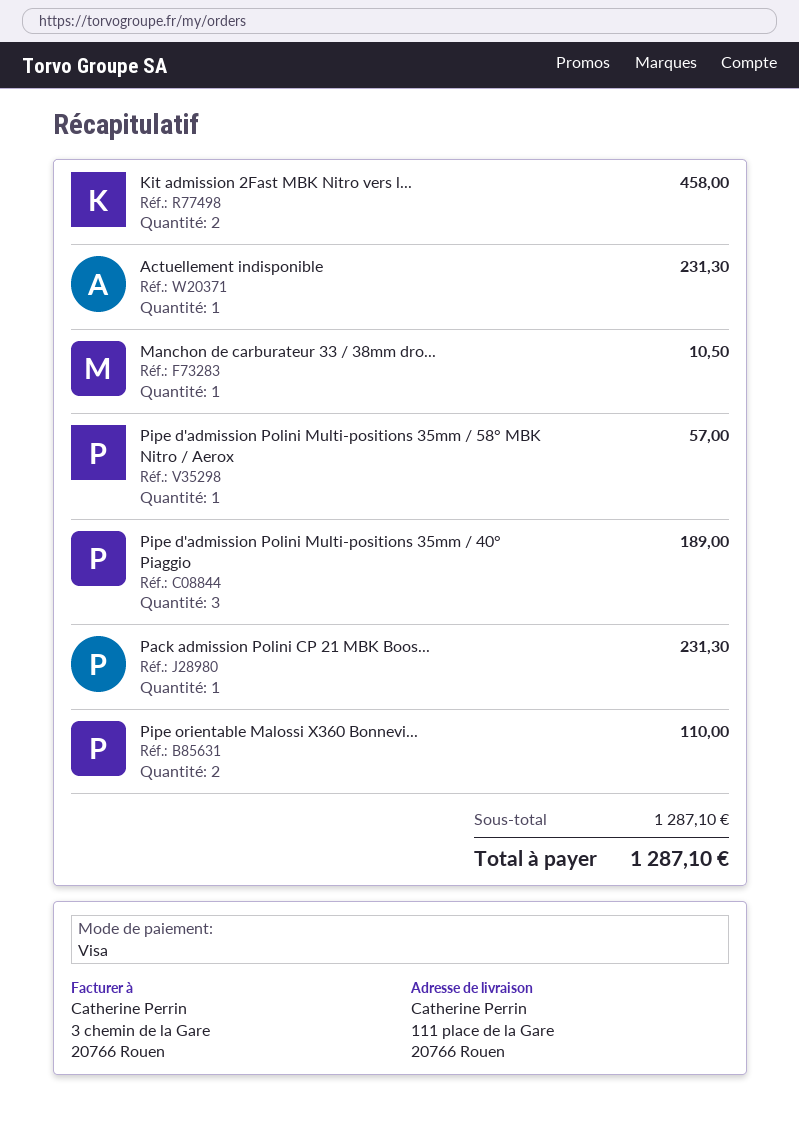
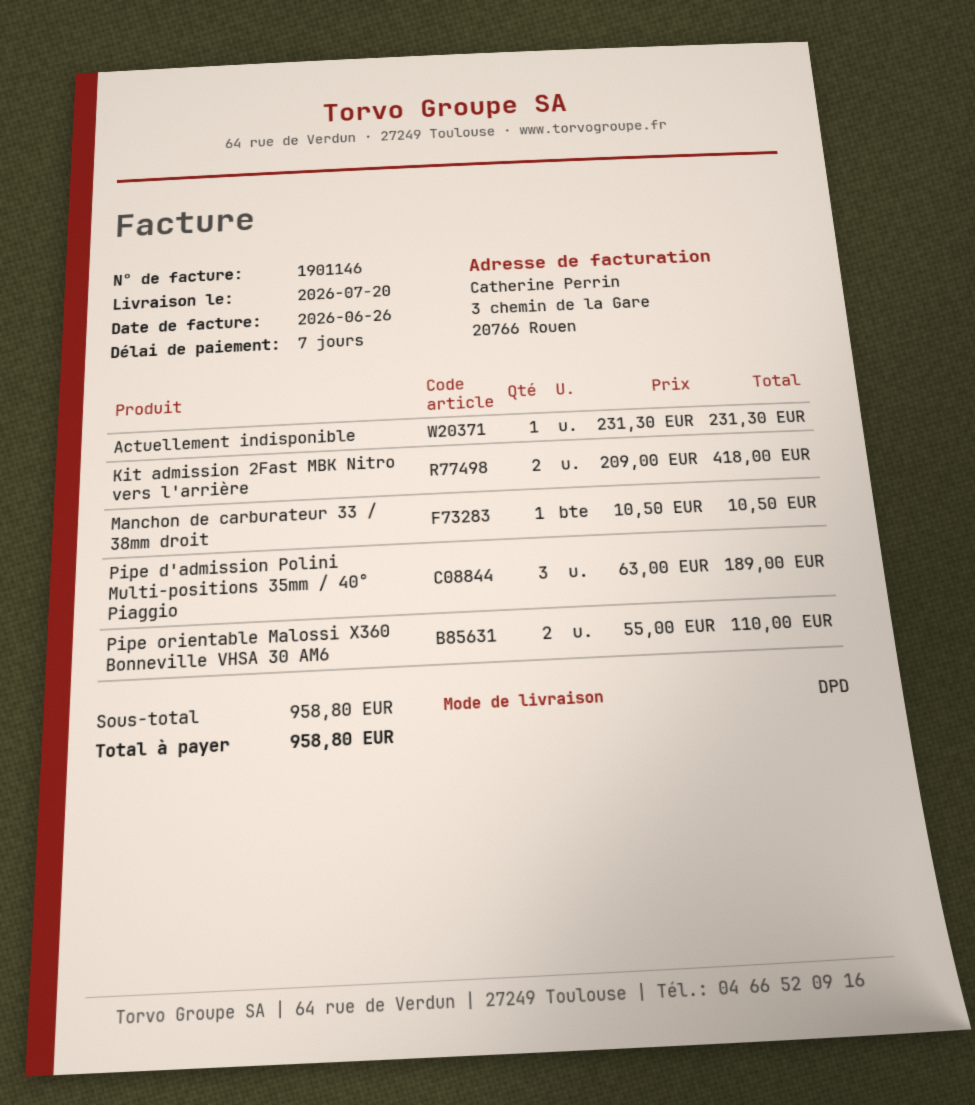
Kit admission 2Fast MBK Nitro vers l...: 2 for 458.00 -> 2 for 418.00
Pipe d'admission Polini Multi-positions 35mm / 58° MBK Nitro / Aerox: 1 for 57.00 -> none
Pack admission Polini CP 21 MBK Boos...: 1 for 231.30 -> none
subtotal: 1287.10 -> 958.80
total: 1287.10 -> 958.80

